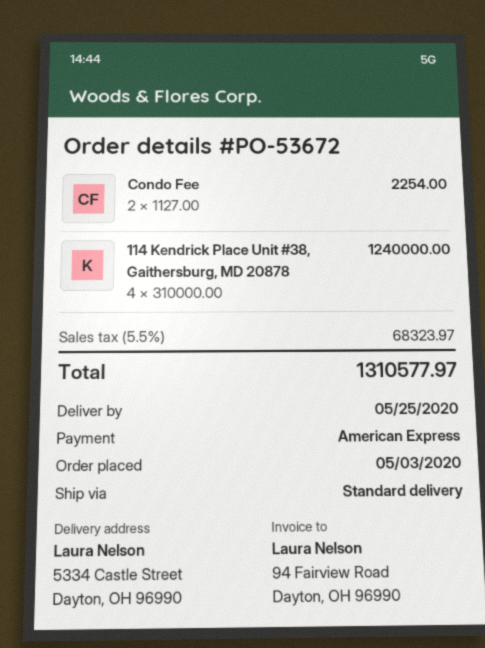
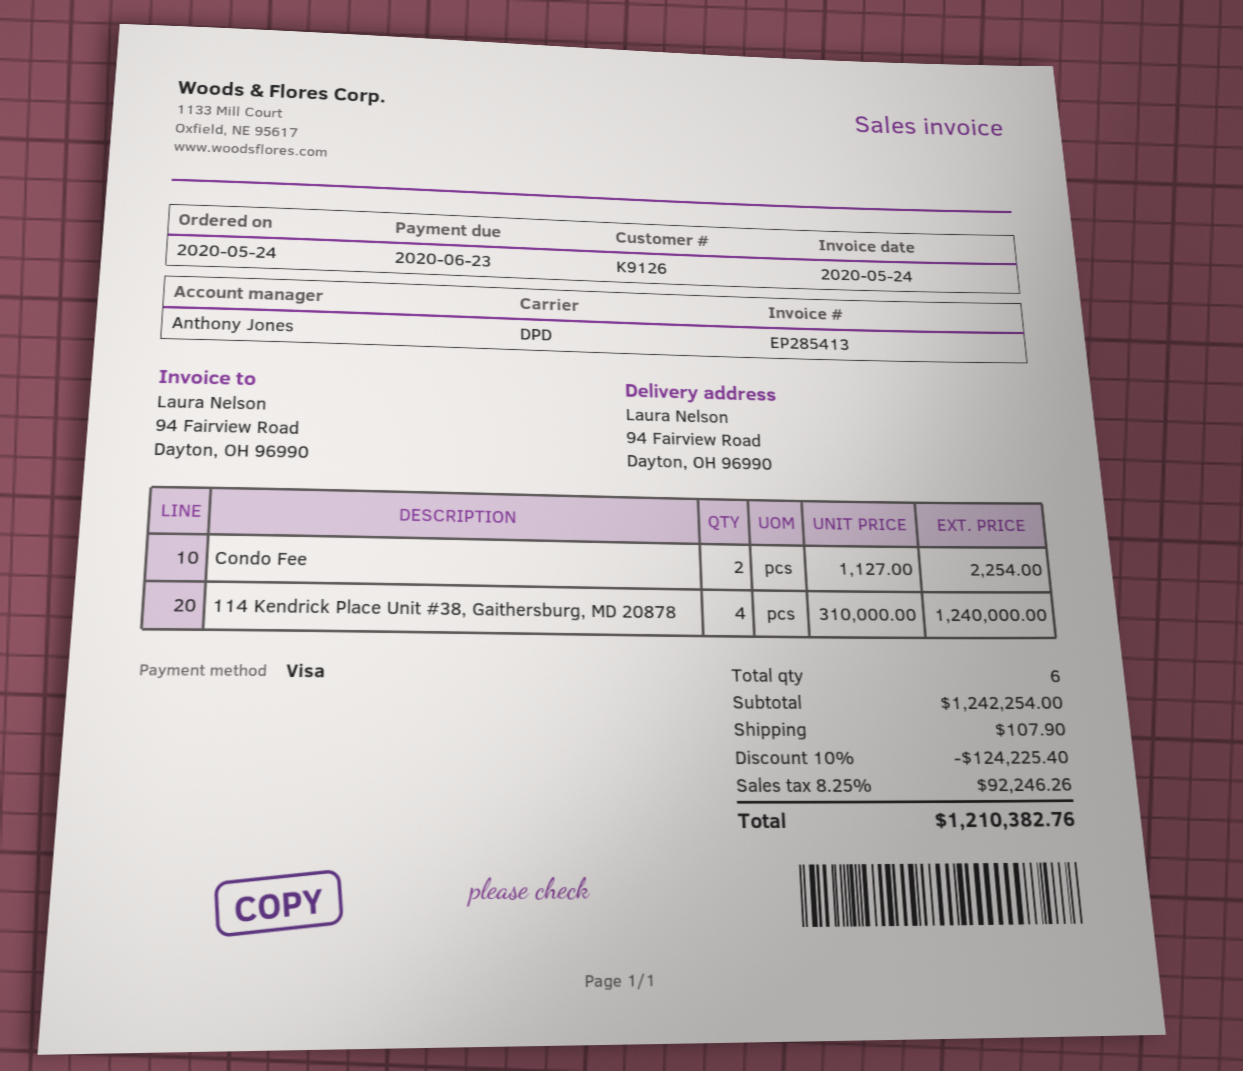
order date: 2020-05-03 -> 2020-05-24
payment method: American Express -> Visa
shipping method: standard -> DPD
ship to: 5334 Castle Street, Dayton, OH 96990 -> 94 Fairview Road, Dayton, OH 96990
discount: none -> 10% = 124225.40
shipping: none -> 107.90
tax: 5.5% = 68323.97 -> 8.25% = 92246.26
total: 1310577.97 -> 1210382.76

